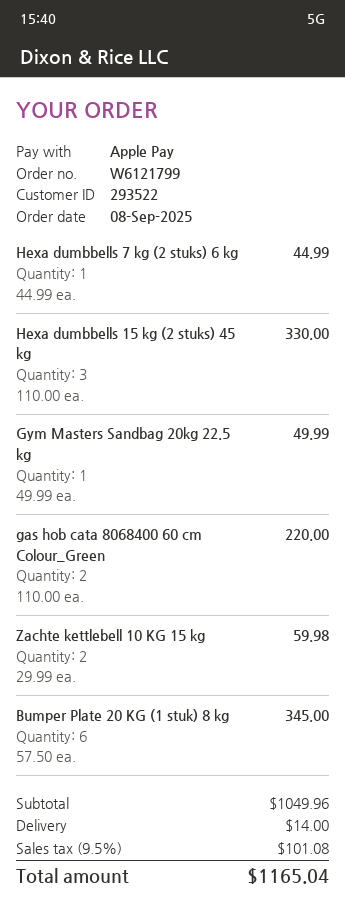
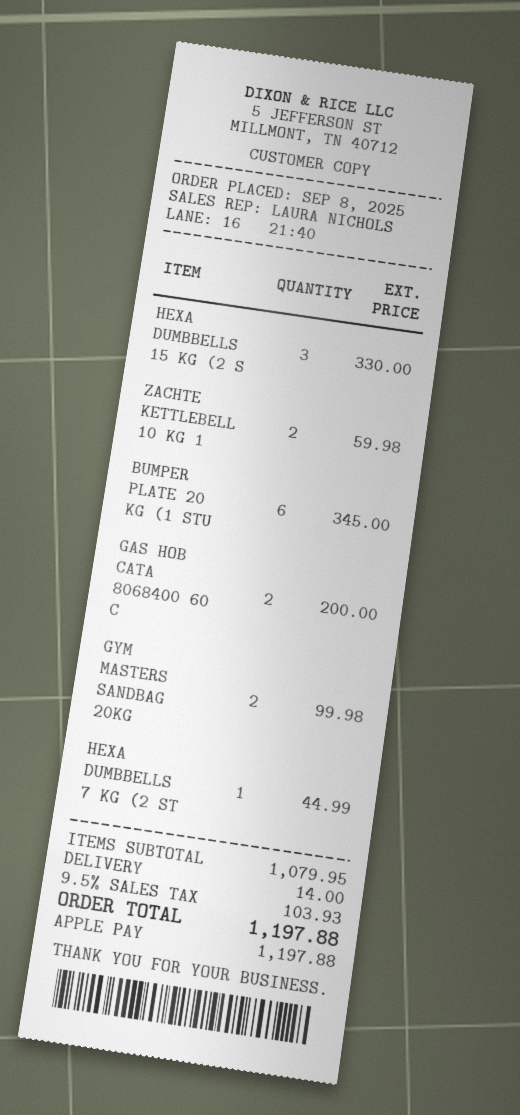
Gym Masters Sandbag 20kg 22.5 kg: 1 for 49.99 -> 2 for 99.98
gas hob cata 8068400 60 cm Colour_Green: 2 for 220.00 -> 2 for 200.00
subtotal: 1049.96 -> 1079.95
tax: 9.5% = 101.08 -> 9.5% = 103.93
total: 1165.04 -> 1197.88

